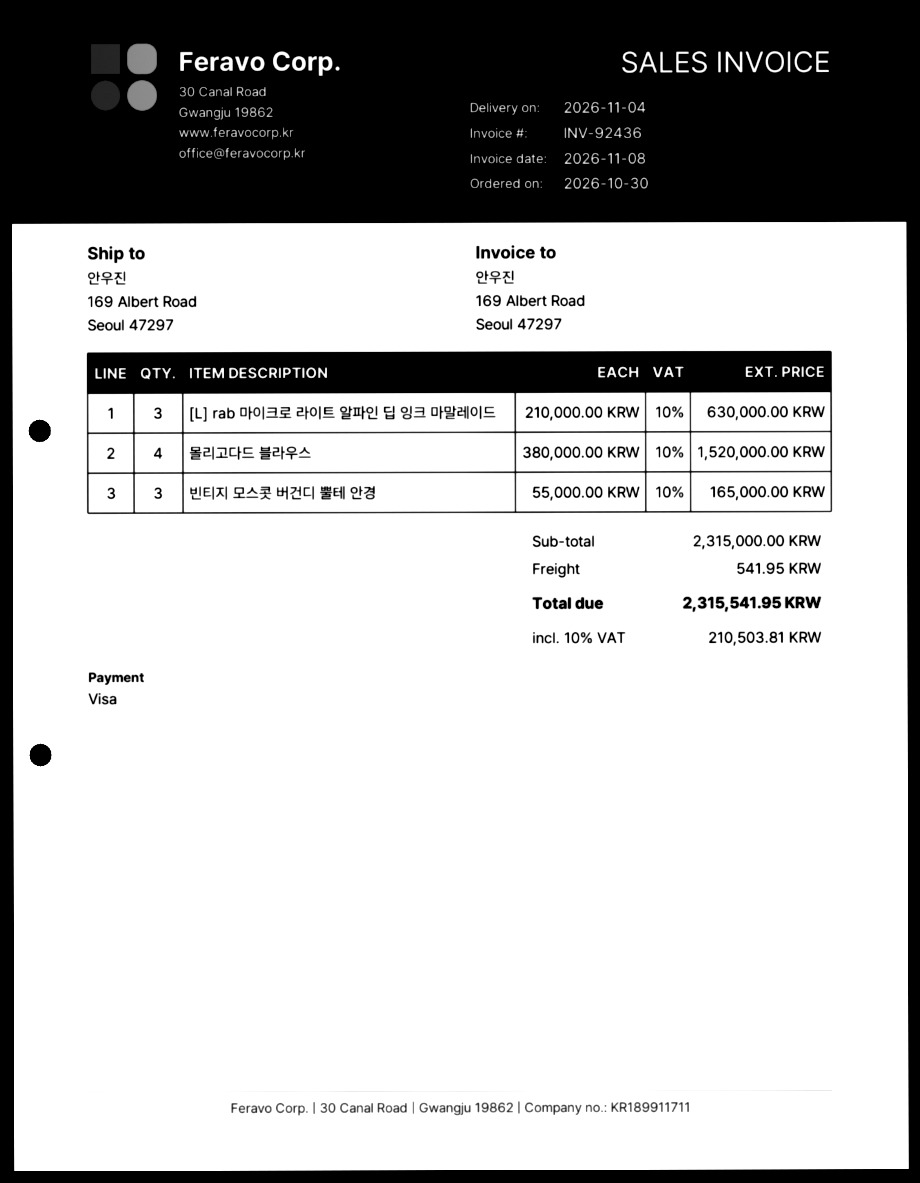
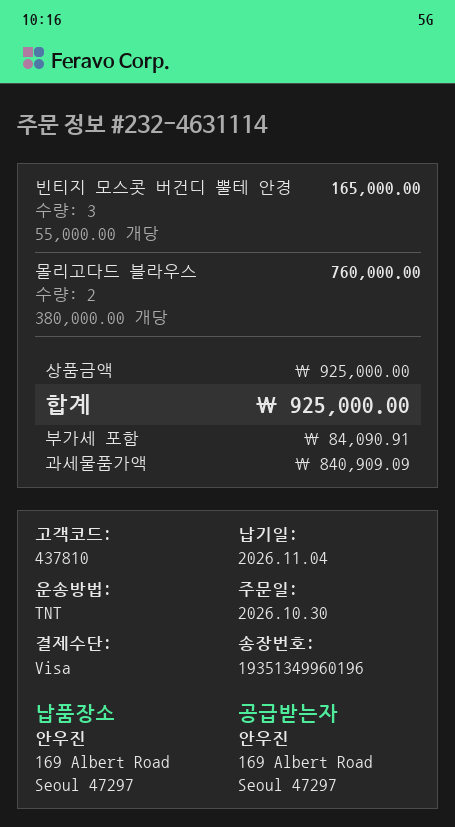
[L] rab 마이크로 라이트 알파인 딥 잉크 마말레이드: 3 x 210000.00 = 630000.00 -> none
몰리고다드 블라우스: 4 x 380000.00 = 1520000.00 -> 2 x 380000.00 = 760000.00
subtotal: 2315000.00 -> 925000.00
shipping: 541.95 -> none
tax: 210503.81 -> 84090.91
total: 2315541.95 -> 925000.00

